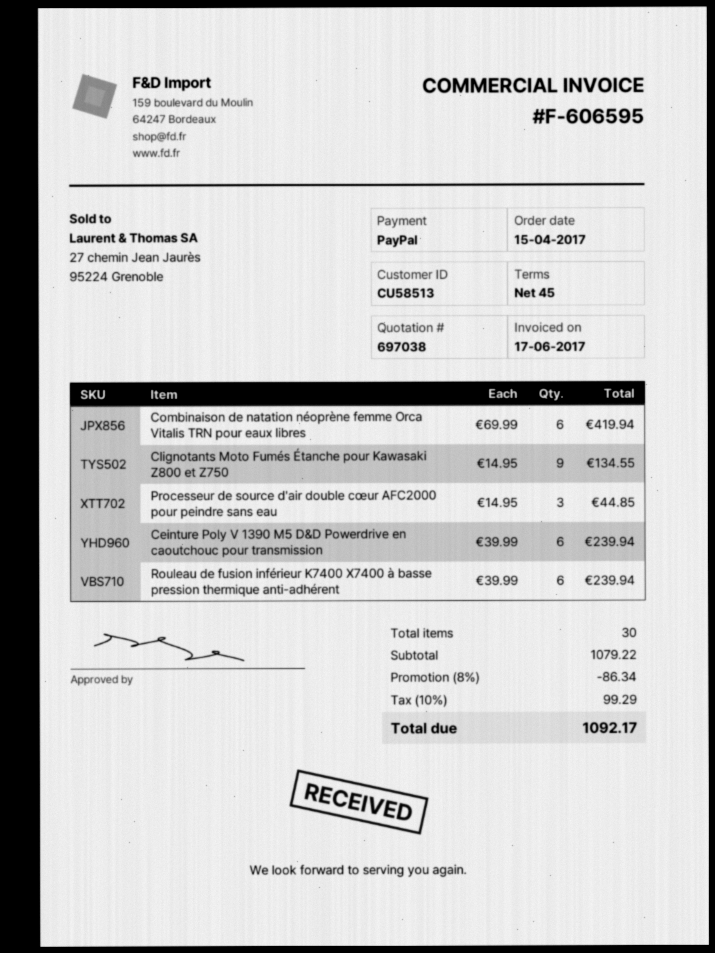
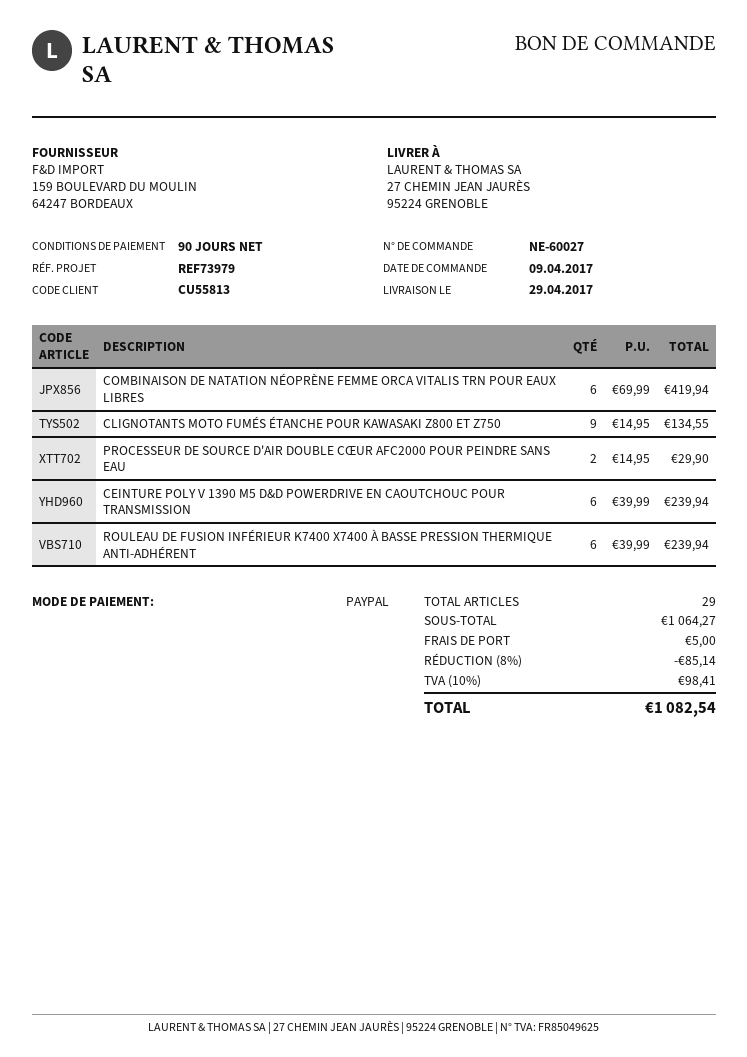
order date: 2017-04-15 -> 2017-04-09
payment terms: 45 days -> 90 days
customer number: CU58513 -> CU55813
Processeur de source d'air double cœur AFC2000 pour peindre sans eau: 3 x 14.95 = 44.85 -> 2 x 14.95 = 29.90
total quantity: 30 -> 29
subtotal: 1079.22 -> 1064.27
discount: 8% = 86.34 -> 8% = 85.14
shipping: none -> 5.00
tax: 10% = 99.29 -> 10% = 98.41
total: 1092.17 -> 1082.54

